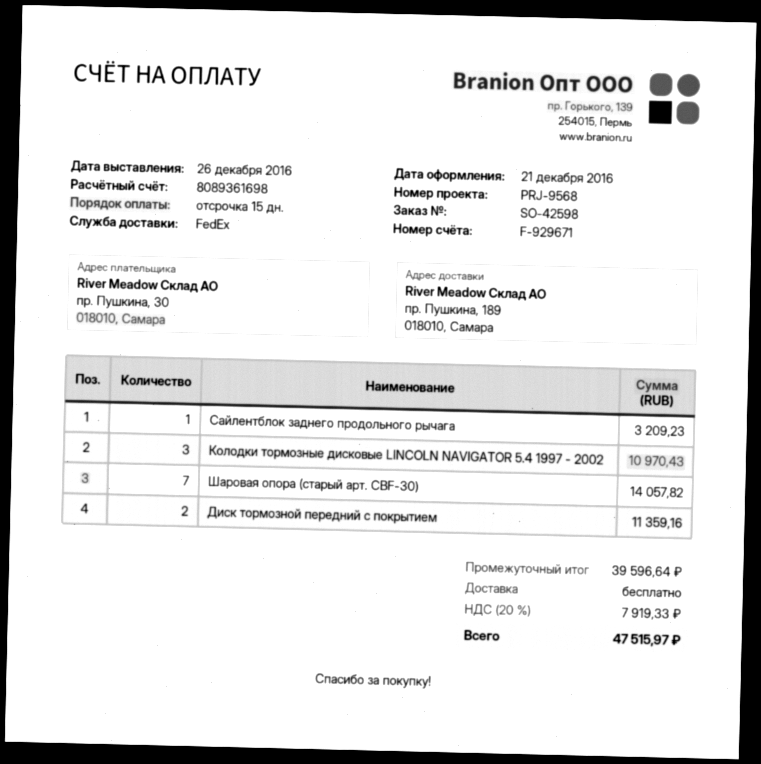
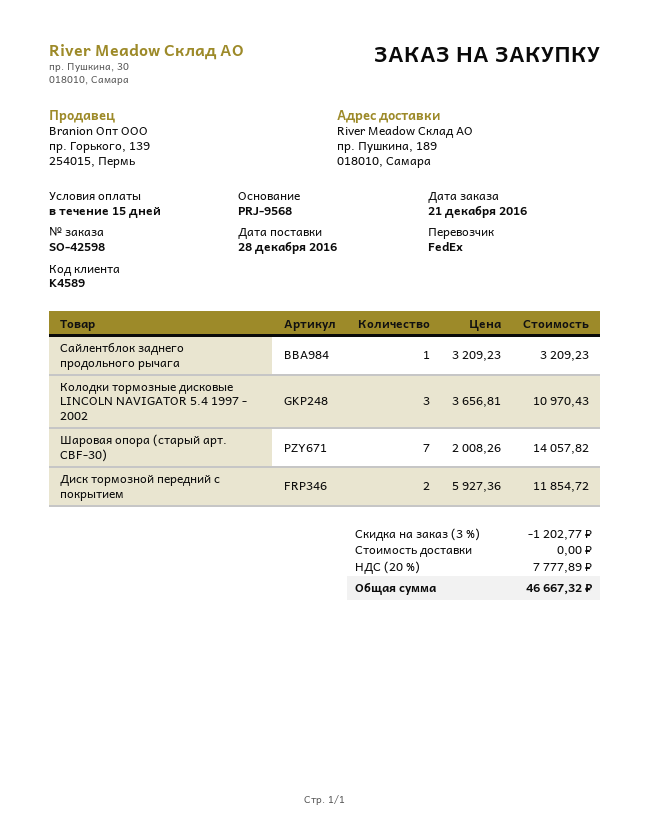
Диск тормозной передний с покрытием: 2 for 11359.16 -> 2 for 11854.72
discount: none -> 3% = 1202.77
tax: 20% = 7919.33 -> 20% = 7777.89
total: 47515.97 -> 46667.32

